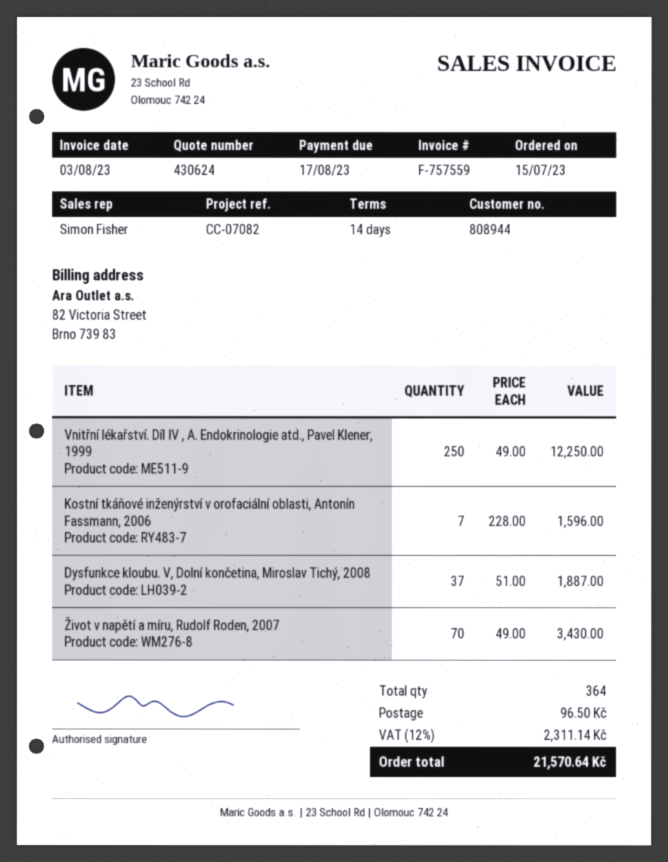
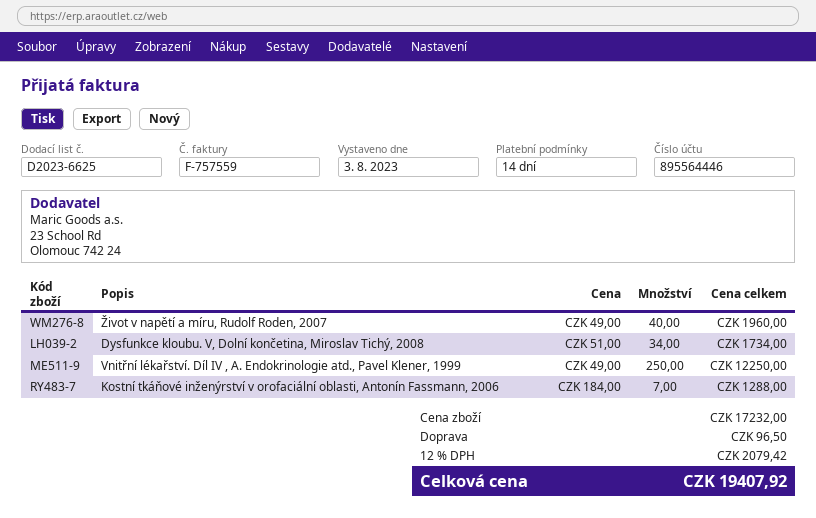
Kostní tkáňové inženýrství v orofaciální oblasti, Antonín Fassmann, 2006: 7 x 228.00 = 1596.00 -> 7 x 184.00 = 1288.00
Dysfunkce kloubu. V, Dolní končetina, Miroslav Tichý, 2008: 37 x 51.00 = 1887.00 -> 34 x 51.00 = 1734.00
Život v napětí a míru, Rudolf Roden, 2007: 70 x 49.00 = 3430.00 -> 40 x 49.00 = 1960.00
tax: 12% = 2311.14 -> 12% = 2079.42
total: 21570.64 -> 19407.92

